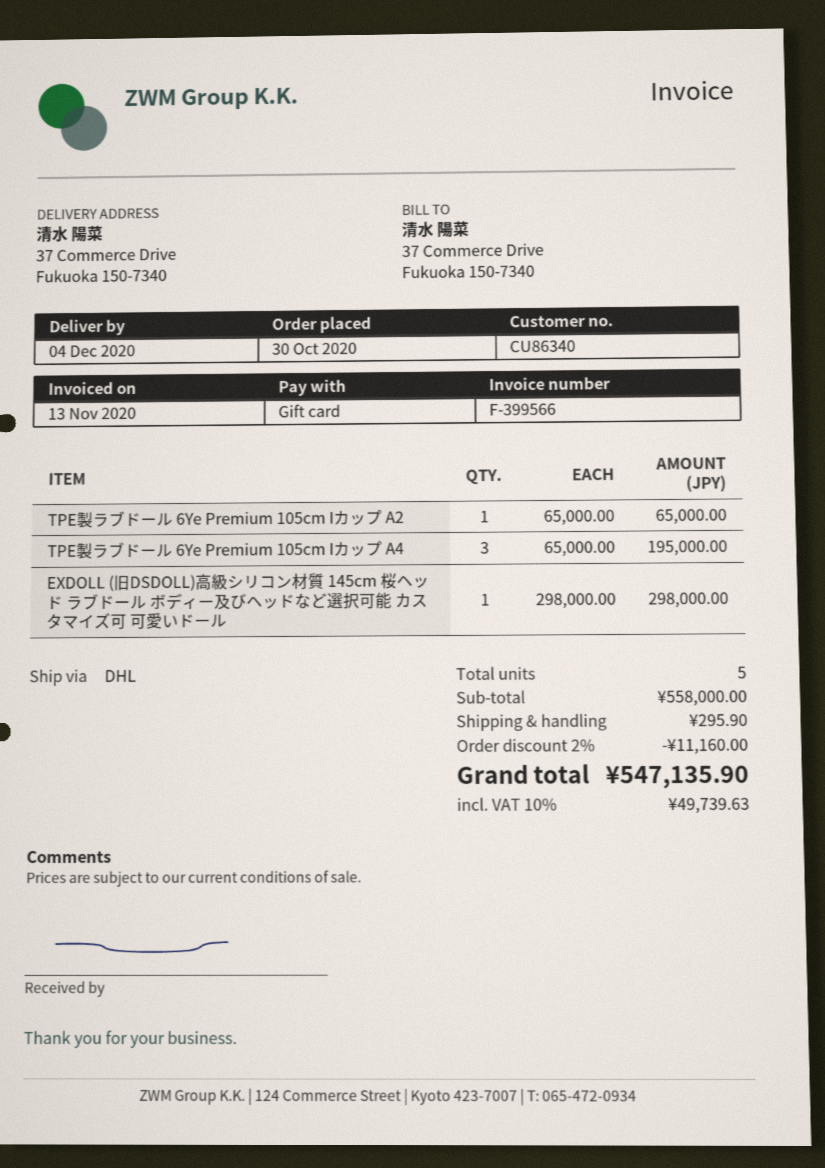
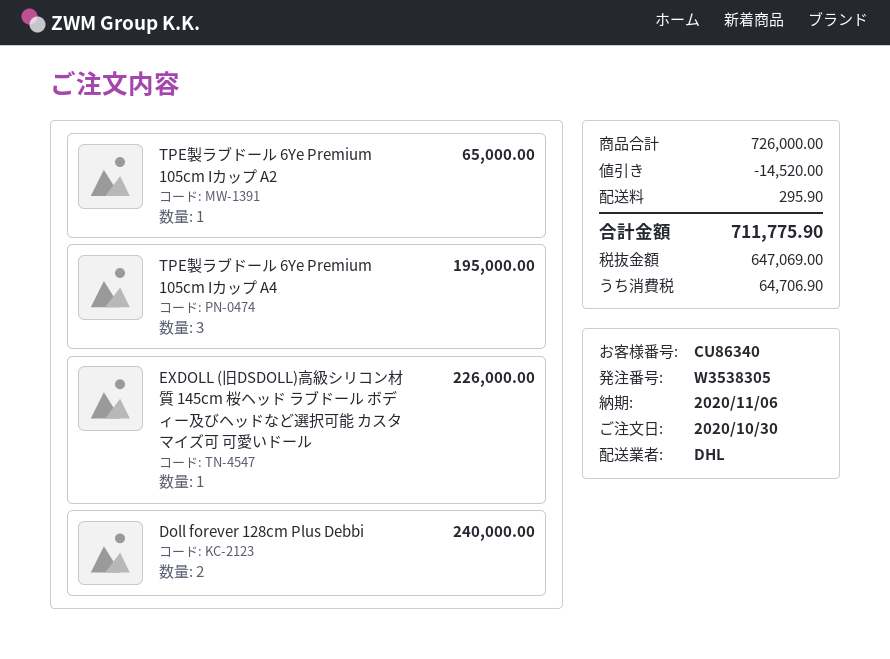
delivery date: 2020-12-04 -> 2020-11-06
EXDOLL (旧DSDOLL)高級シリコン材質 145cm 桜ヘッド ラブドール ボディー及びヘッドなど選択可能 カスタマイズ可 可愛いドール: 1 for 298000.00 -> 1 for 226000.00
Doll forever 128cm Plus Debbi: none -> 2 for 240000.00
subtotal: 558000.00 -> 726000.00
discount: 11160.00 -> 14520.00
tax: 49739.63 -> 64706.90
total: 547135.90 -> 711775.90

